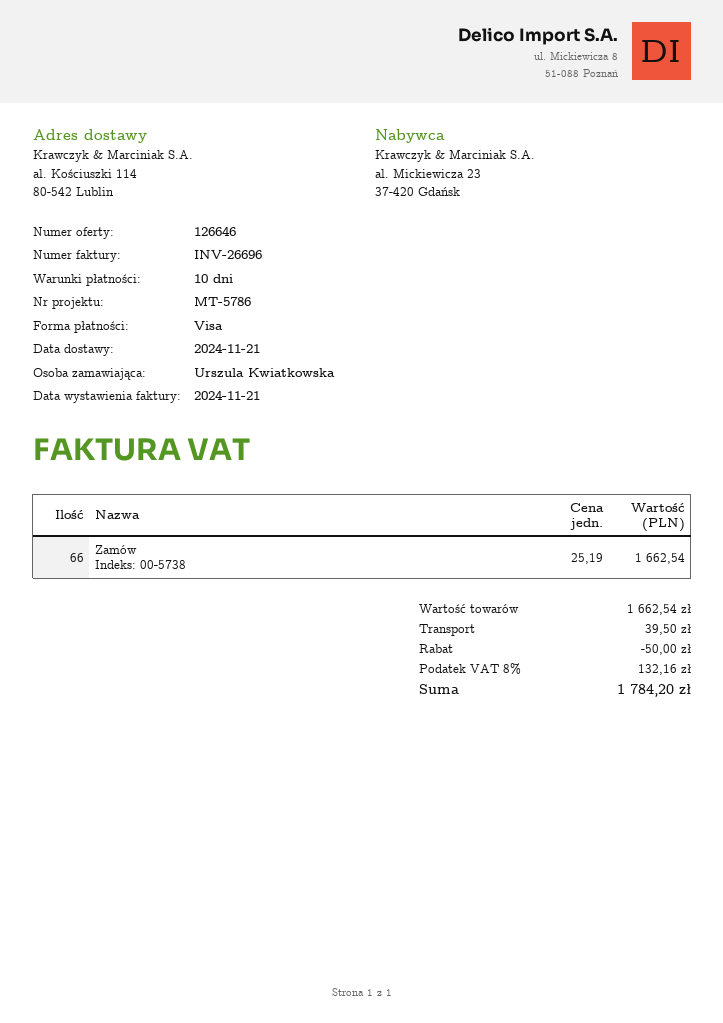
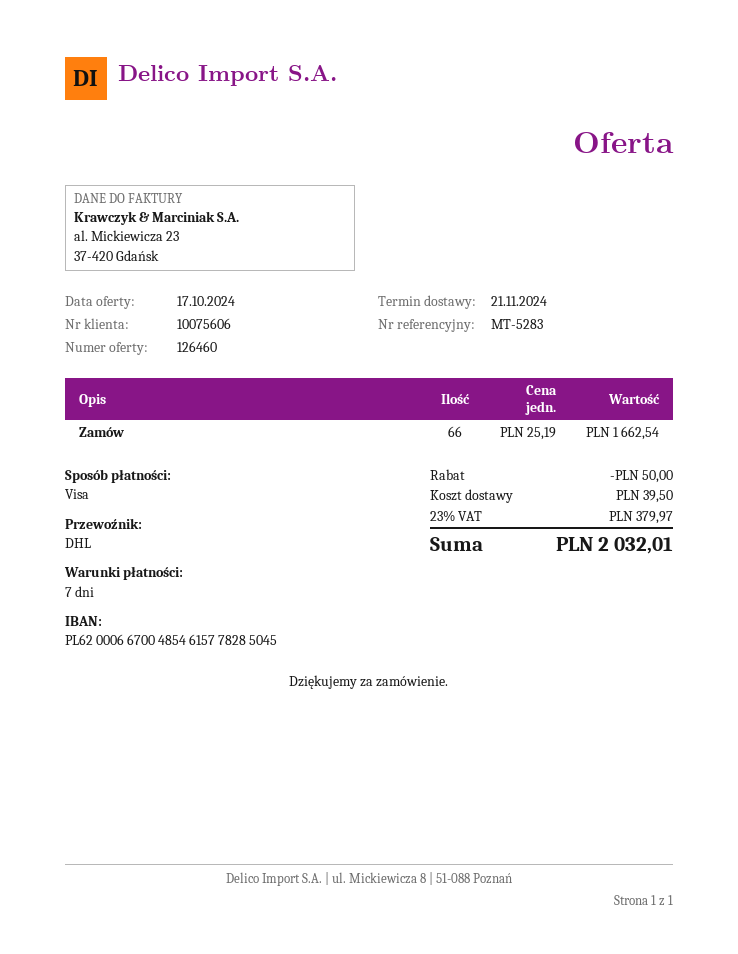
quote number: 126646 -> 126460
payment terms: 10 days -> 7 days
reference: MT-5786 -> MT-5283
tax: 8% = 132.16 -> 23% = 379.97
total: 1784.20 -> 2032.01

